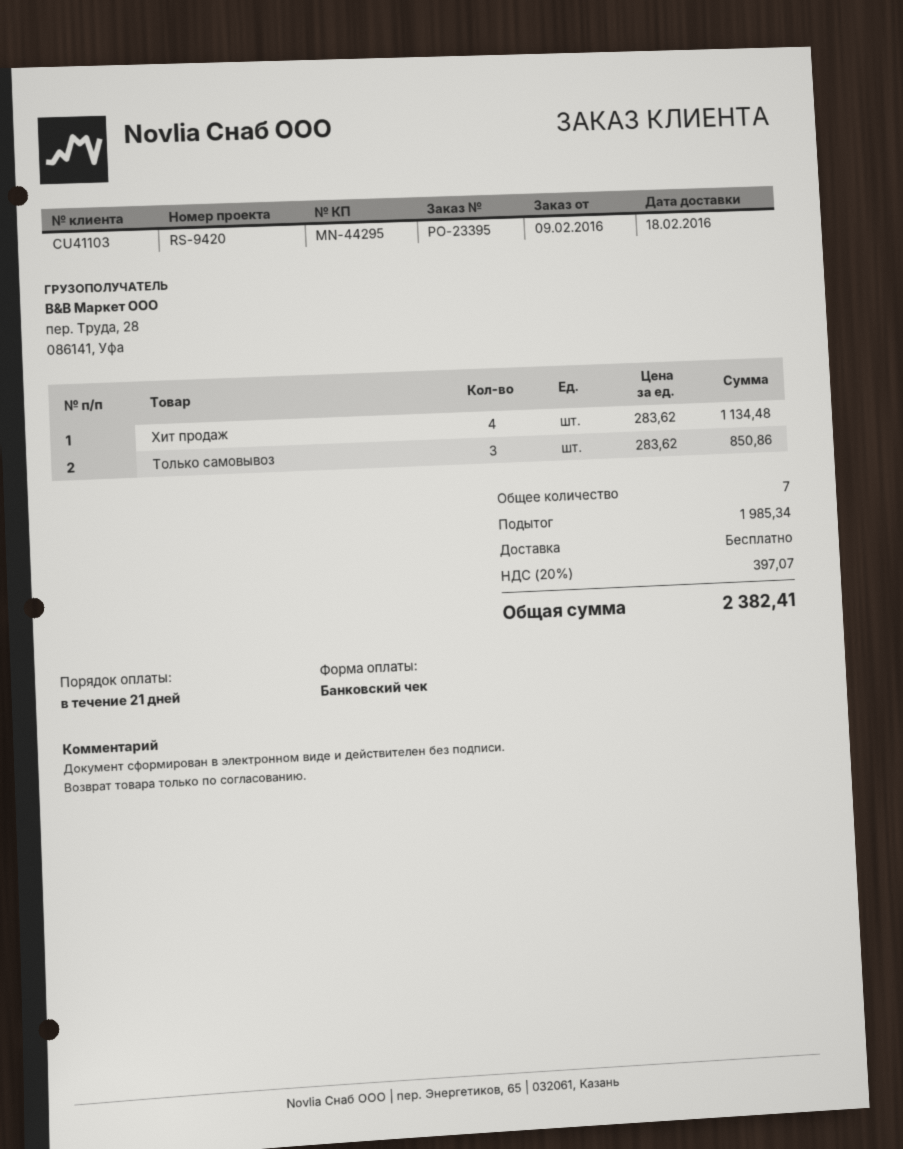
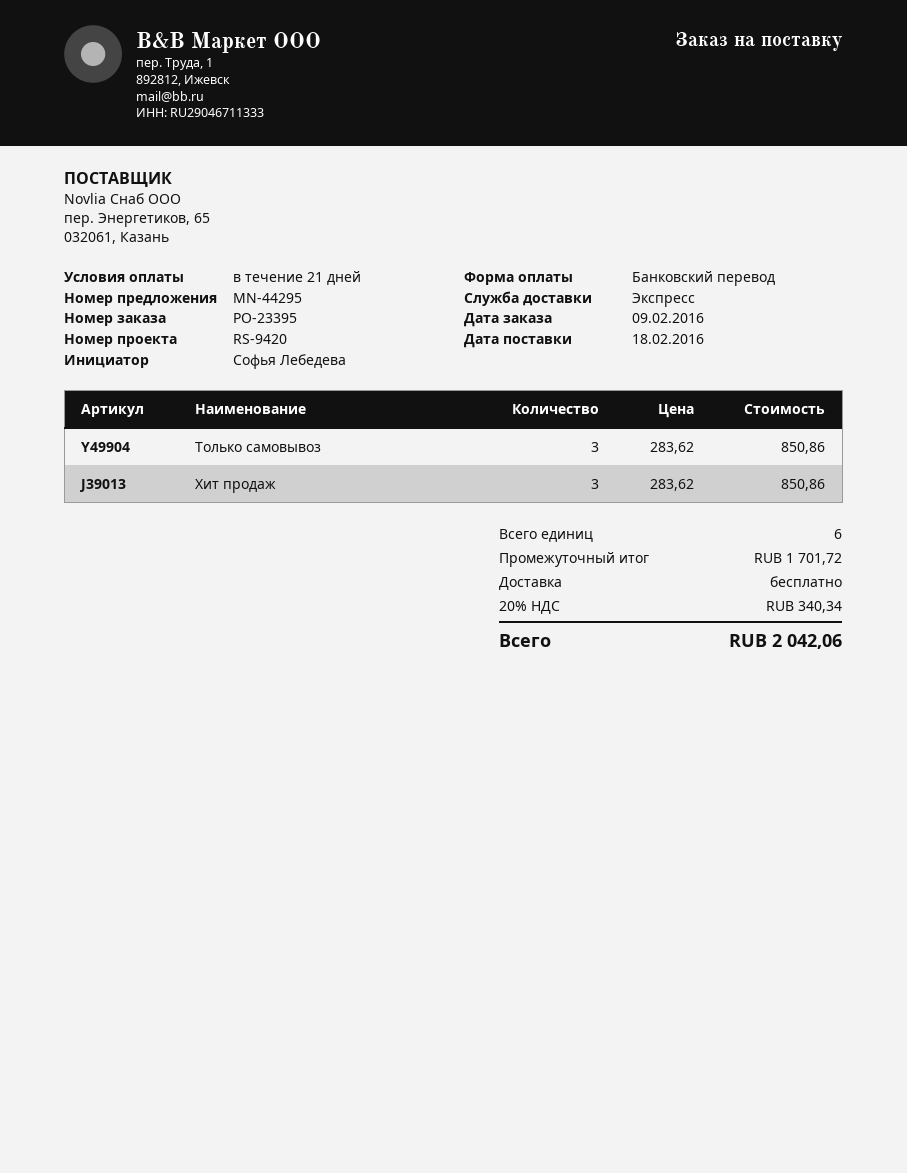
payment method: cheque -> bank transfer
Хит продаж: 4 x 283.62 = 1134.48 -> 3 x 283.62 = 850.86
total quantity: 7 -> 6
subtotal: 1985.34 -> 1701.72
tax: 20% = 397.07 -> 20% = 340.34
total: 2382.41 -> 2042.06

